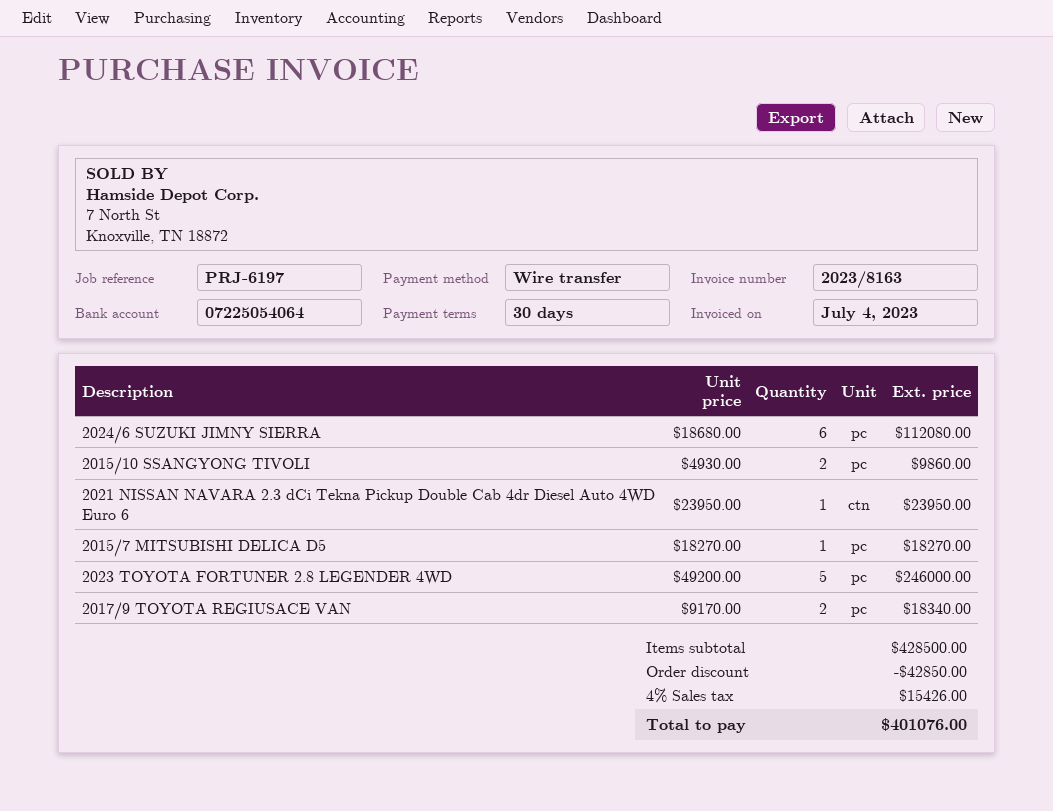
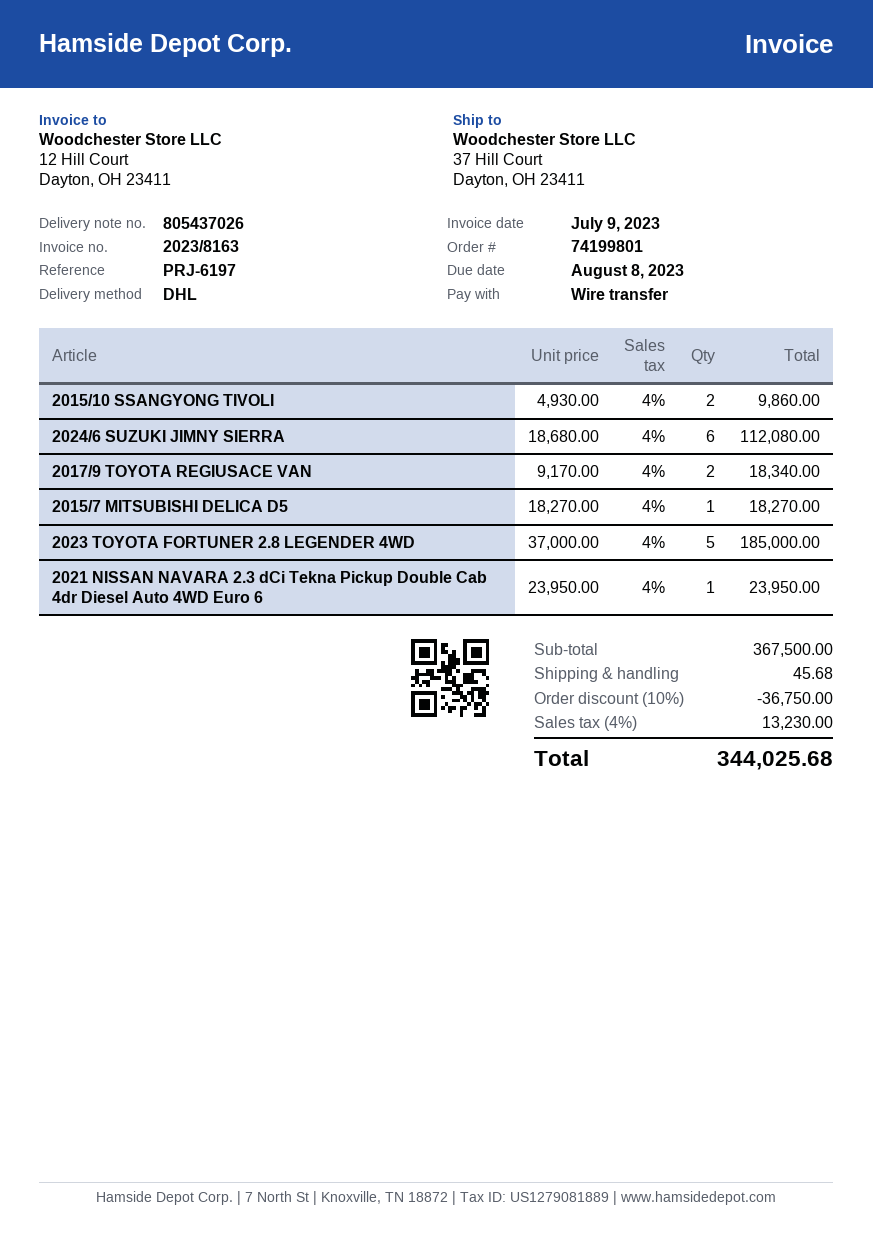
invoice date: 2023-07-04 -> 2023-07-09
2023 TOYOTA FORTUNER 2.8 LEGENDER 4WD: 5 x 49200.00 = 246000.00 -> 5 x 37000.00 = 185000.00
subtotal: 428500.00 -> 367500.00
discount: 42850.00 -> 36750.00
shipping: none -> 45.68
tax: 4% = 15426.00 -> 4% = 13230.00
total: 401076.00 -> 344025.68

